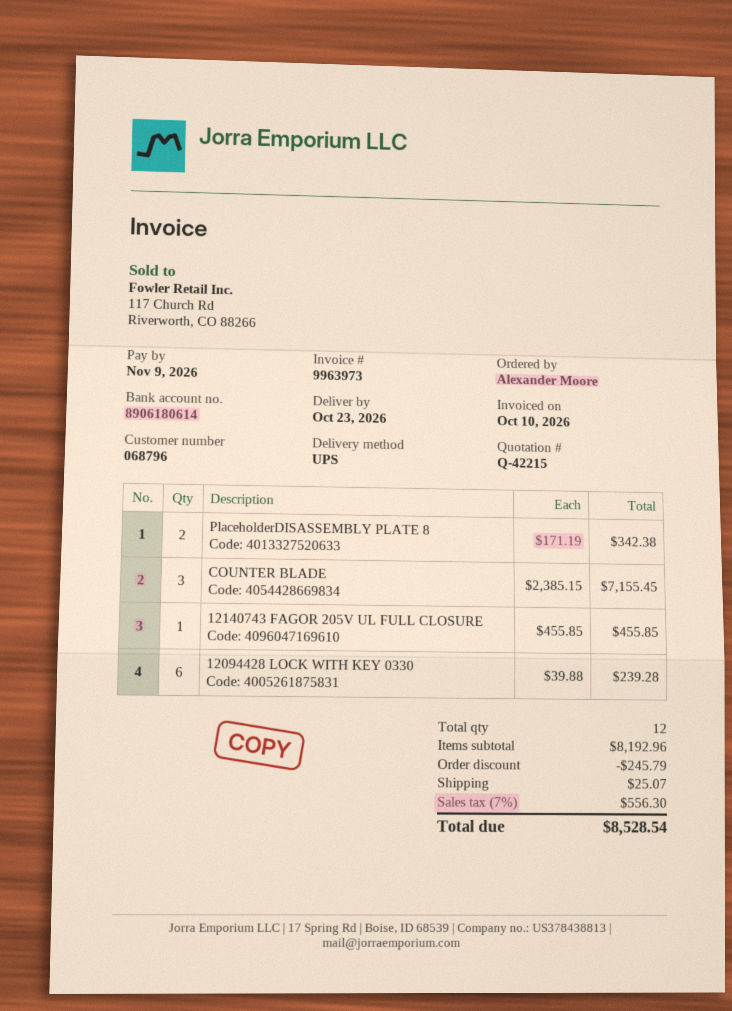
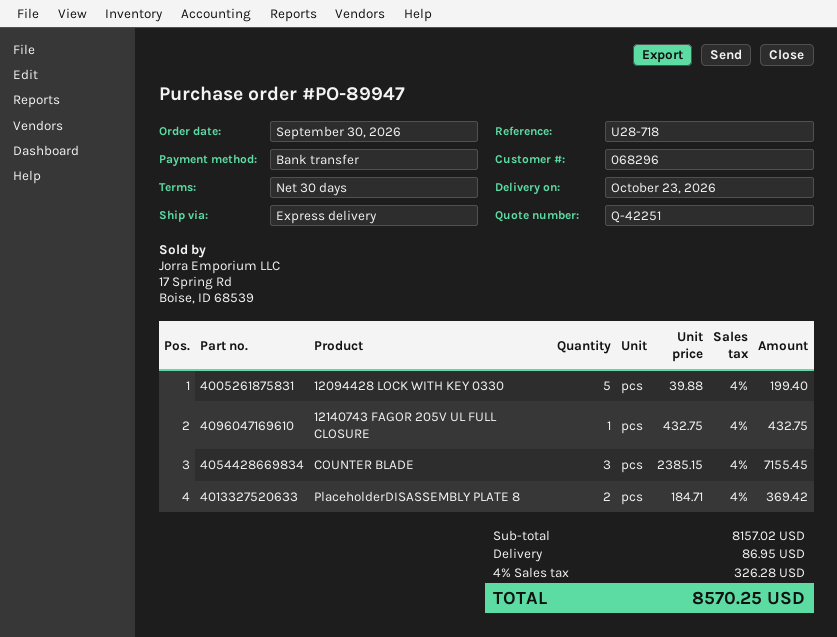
quote number: Q-42215 -> Q-42251
customer number: 068796 -> 068296
shipping method: UPS -> express
PlaceholderDISASSEMBLY PLATE 8: 2 x 171.19 = 342.38 -> 2 x 184.71 = 369.42
12140743 FAGOR 205V UL FULL CLOSURE: 1 x 455.85 = 455.85 -> 1 x 432.75 = 432.75
12094428 LOCK WITH KEY 0330: 6 x 39.88 = 239.28 -> 5 x 39.88 = 199.40
subtotal: 8192.96 -> 8157.02
discount: 245.79 -> none
shipping: 25.07 -> 86.95
tax: 7% = 556.30 -> 4% = 326.28
total: 8528.54 -> 8570.25

